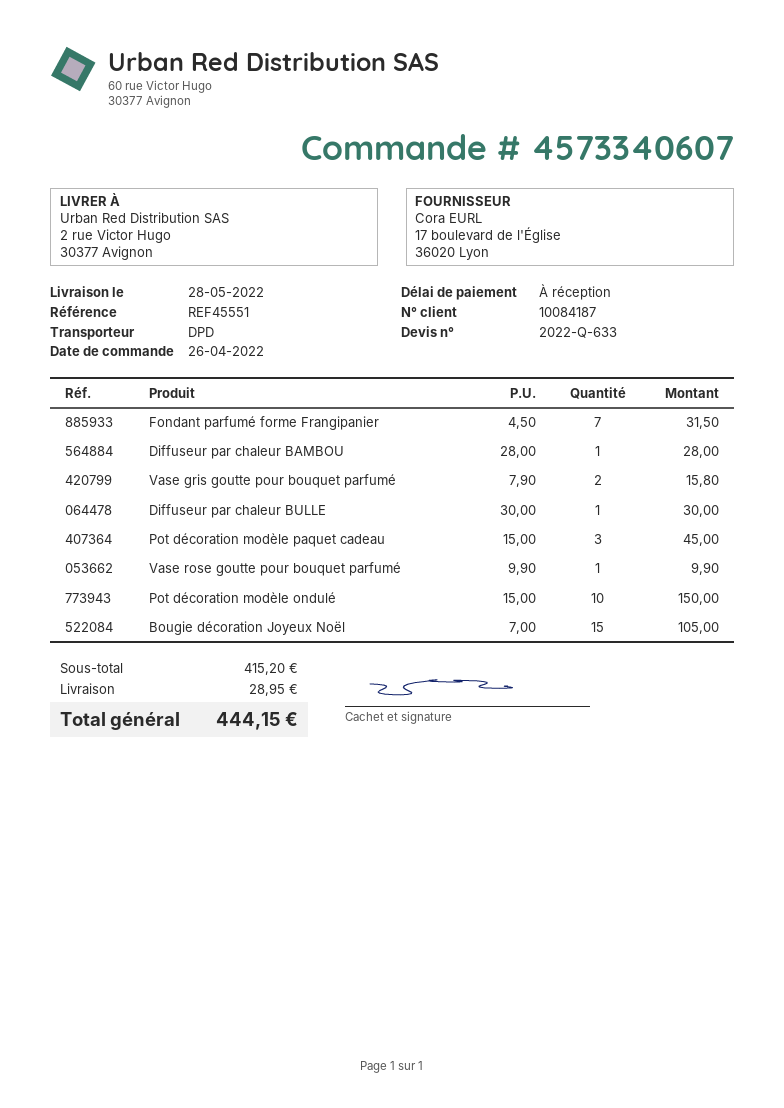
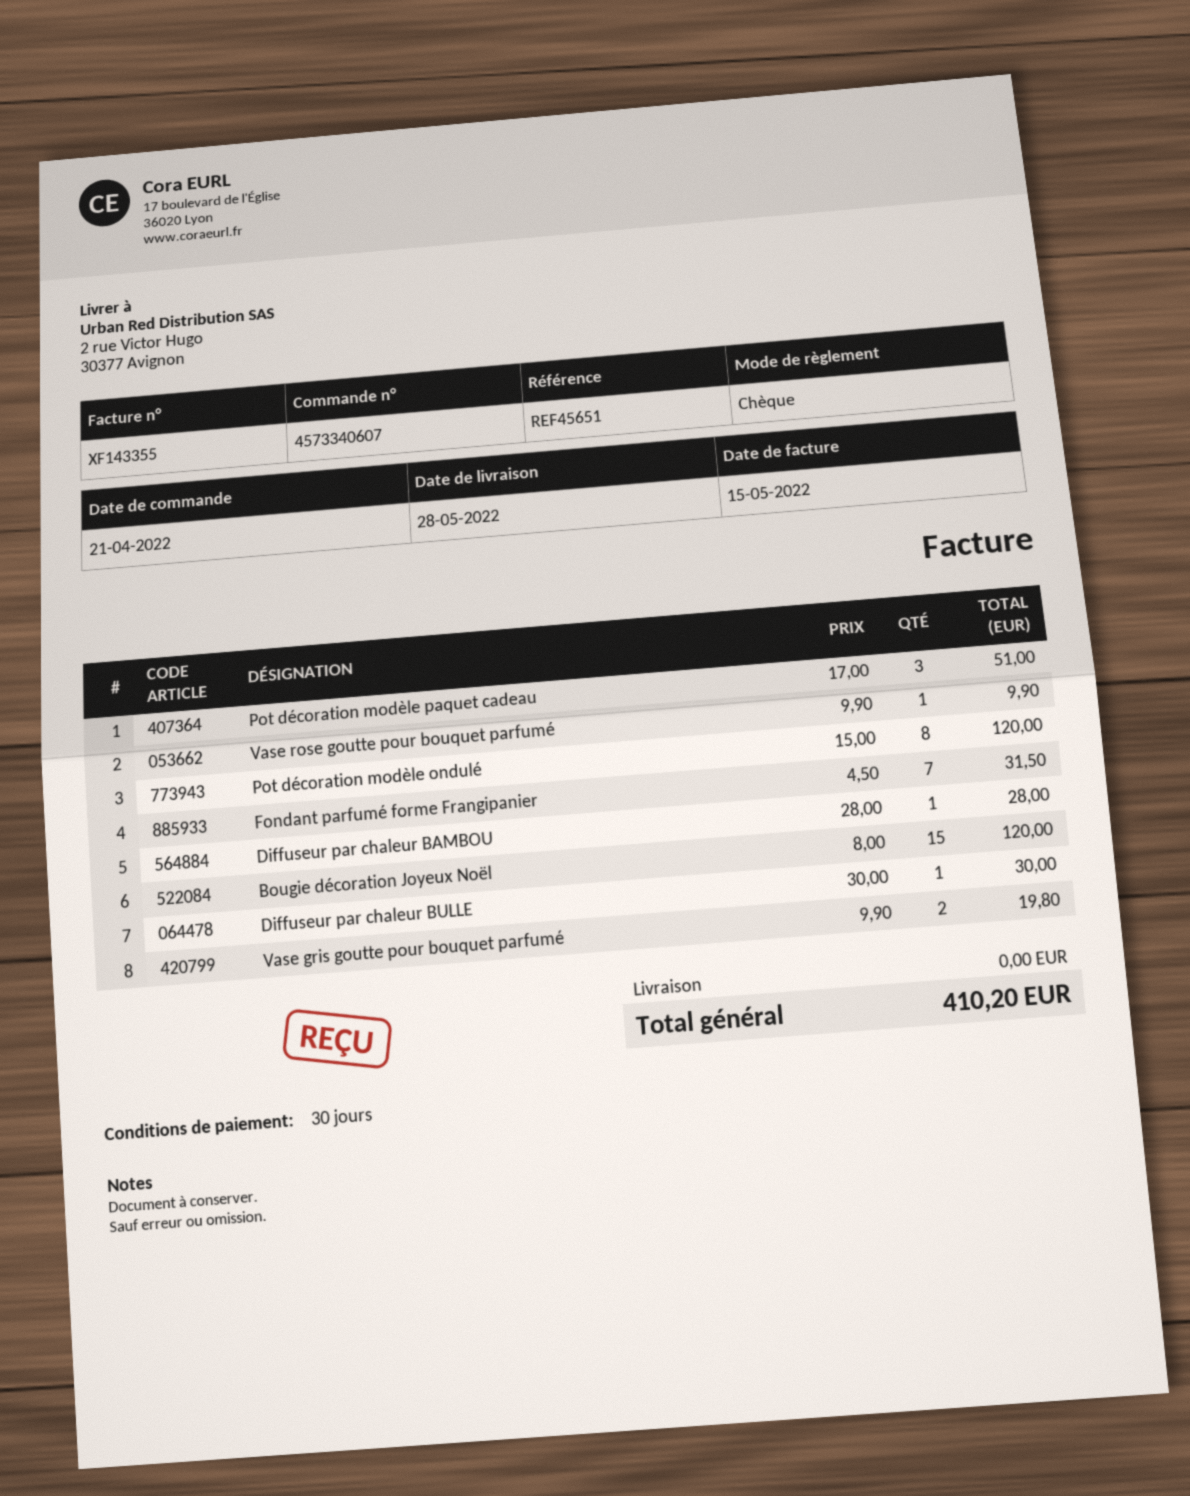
order date: 2022-04-26 -> 2022-04-21
payment terms: on receipt -> 30 days
reference: REF45551 -> REF45651
Vase gris goutte pour bouquet parfumé: 2 x 7.90 = 15.80 -> 2 x 9.90 = 19.80
Pot décoration modèle paquet cadeau: 3 x 15.00 = 45.00 -> 3 x 17.00 = 51.00
Pot décoration modèle ondulé: 10 x 15.00 = 150.00 -> 8 x 15.00 = 120.00
Bougie décoration Joyeux Noël: 15 x 7.00 = 105.00 -> 15 x 8.00 = 120.00
shipping: 28.95 -> 0.00
total: 444.15 -> 410.20

